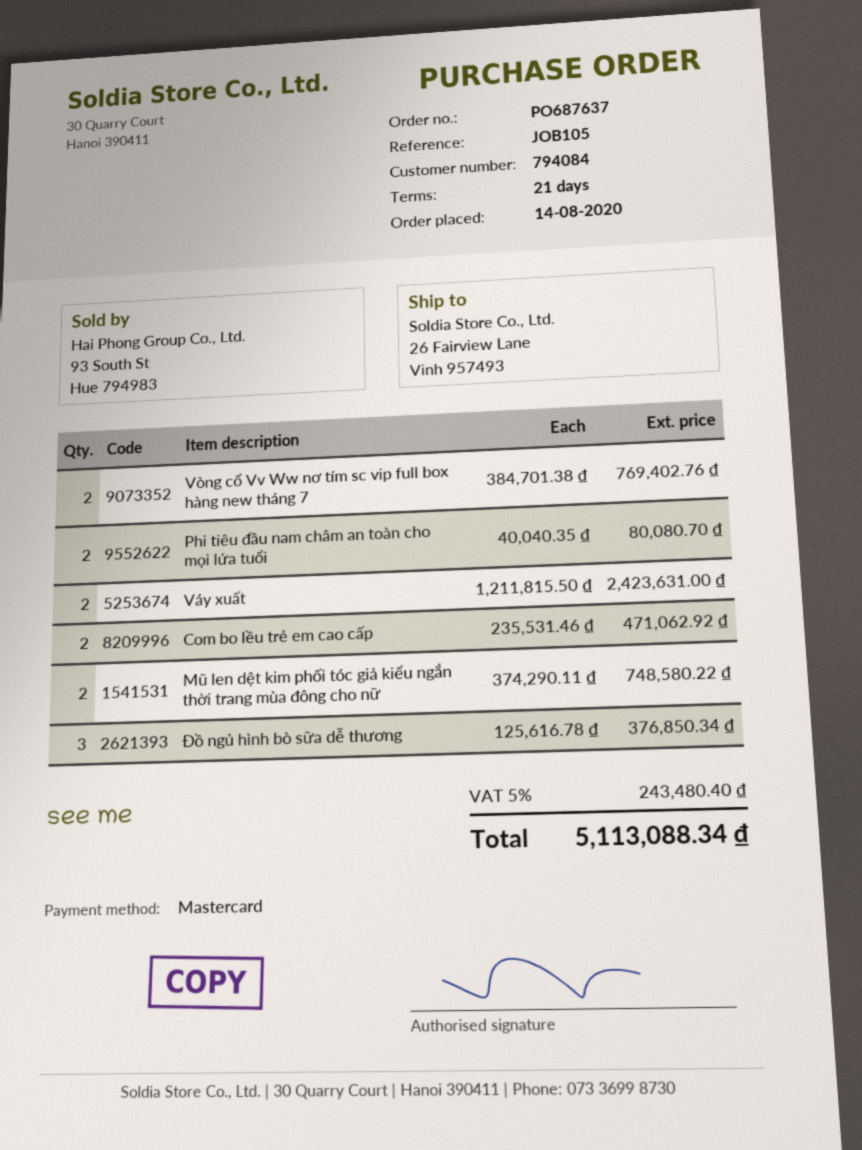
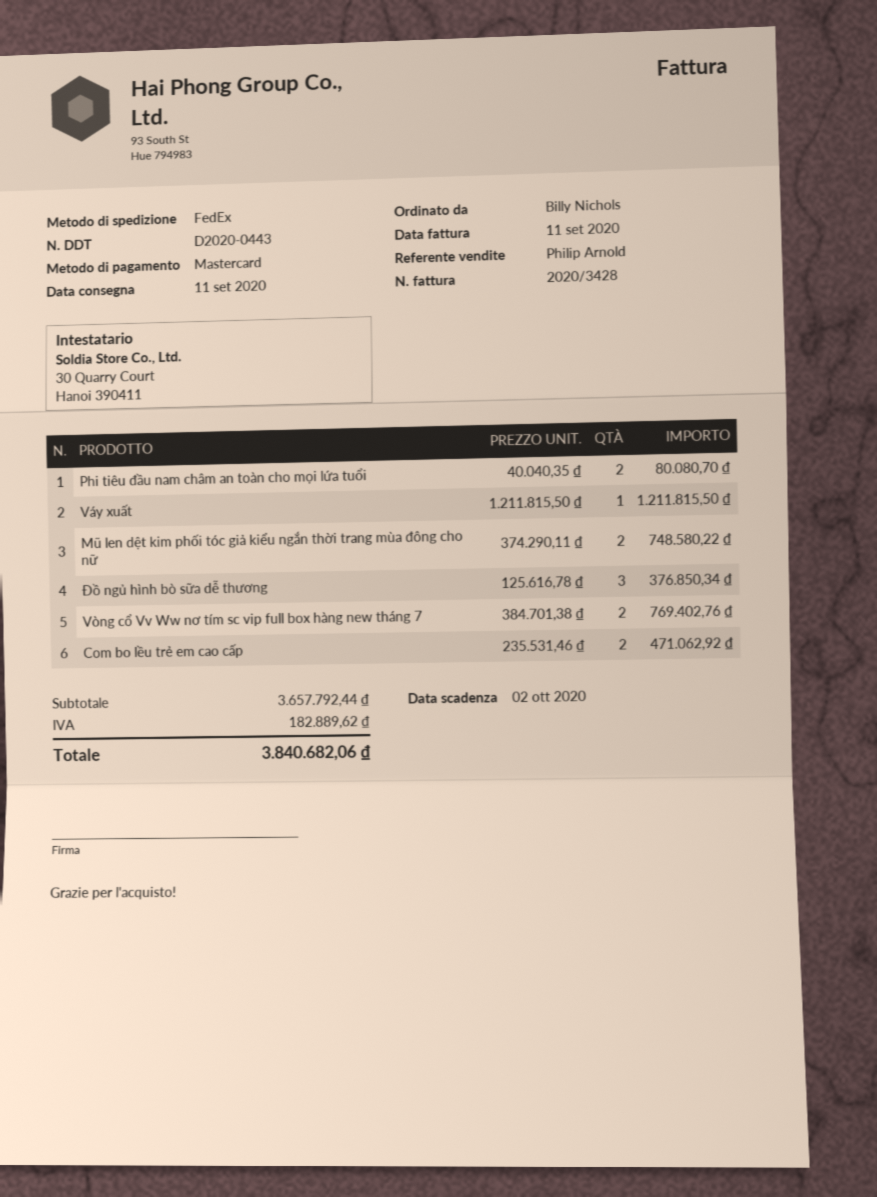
Váy xuất: 2 x 1211815.50 = 2423631.00 -> 1 x 1211815.50 = 1211815.50
tax: 243480.40 -> 182889.62
total: 5113088.34 -> 3840682.06

